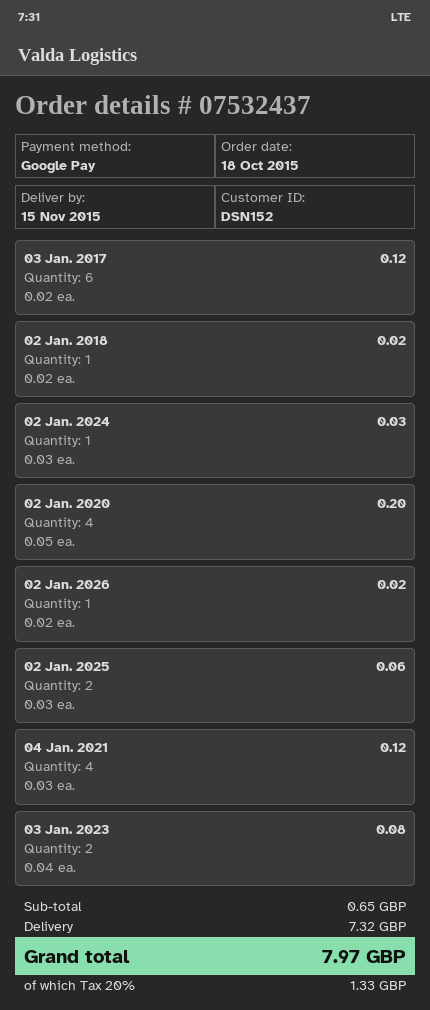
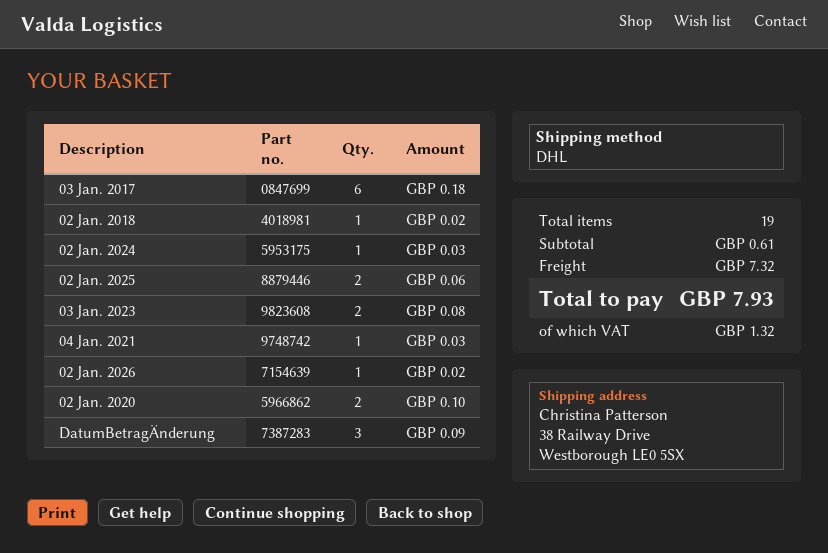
03 Jan. 2017: 6 for 0.12 -> 6 for 0.18
02 Jan. 2020: 4 for 0.20 -> 2 for 0.10
04 Jan. 2021: 4 for 0.12 -> 1 for 0.03
DatumBetragÄnderung: none -> 3 for 0.09
subtotal: 0.65 -> 0.61
tax: 1.33 -> 1.32
total: 7.97 -> 7.93

